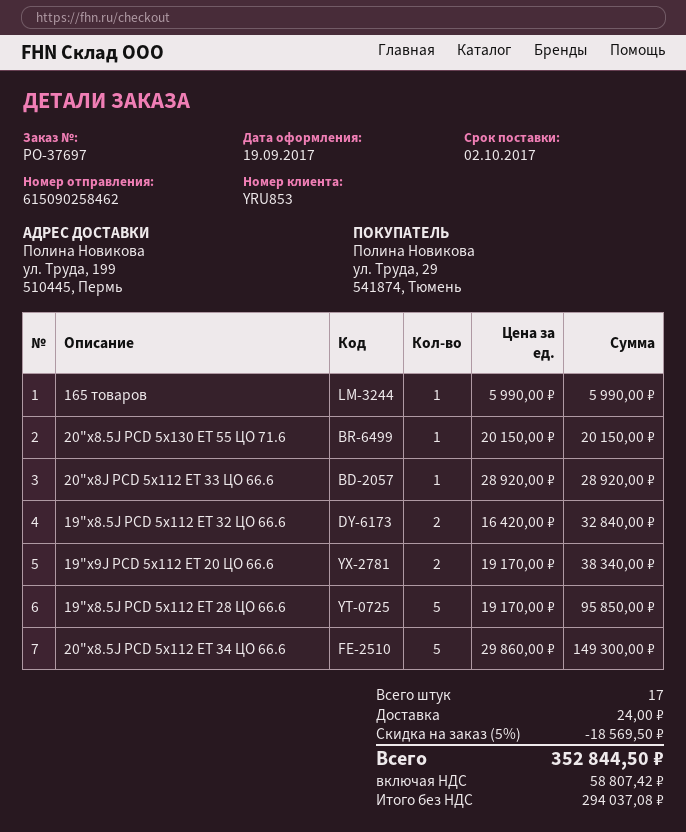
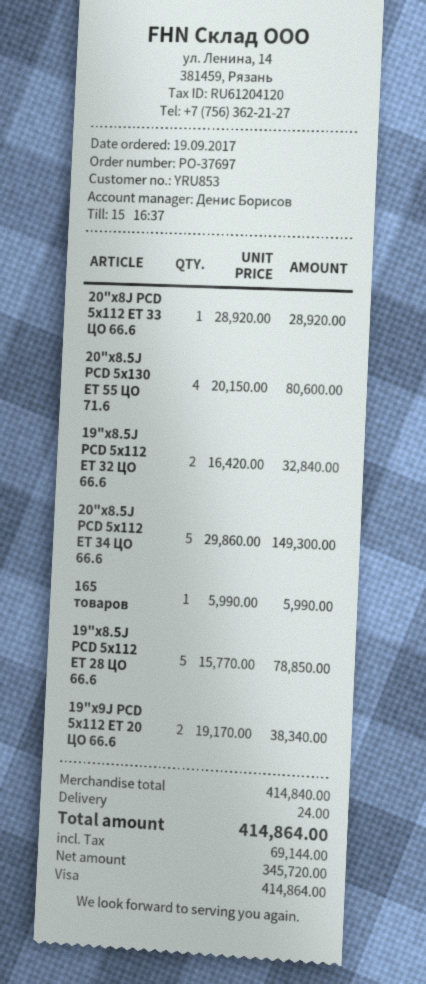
20"x8.5J PCD 5x130 ЕТ 55 ЦО 71.6: 1 x 20150.00 = 20150.00 -> 4 x 20150.00 = 80600.00
19"x8.5J PCD 5x112 ЕТ 28 ЦО 66.6: 5 x 19170.00 = 95850.00 -> 5 x 15770.00 = 78850.00
discount: 5% = 18569.50 -> none
net: 294037.08 -> 345720.00
tax: 58807.42 -> 69144.00
total: 352844.50 -> 414864.00

